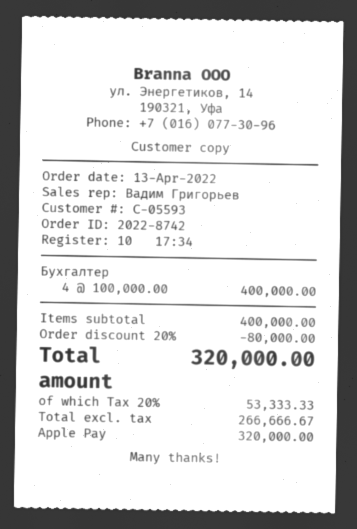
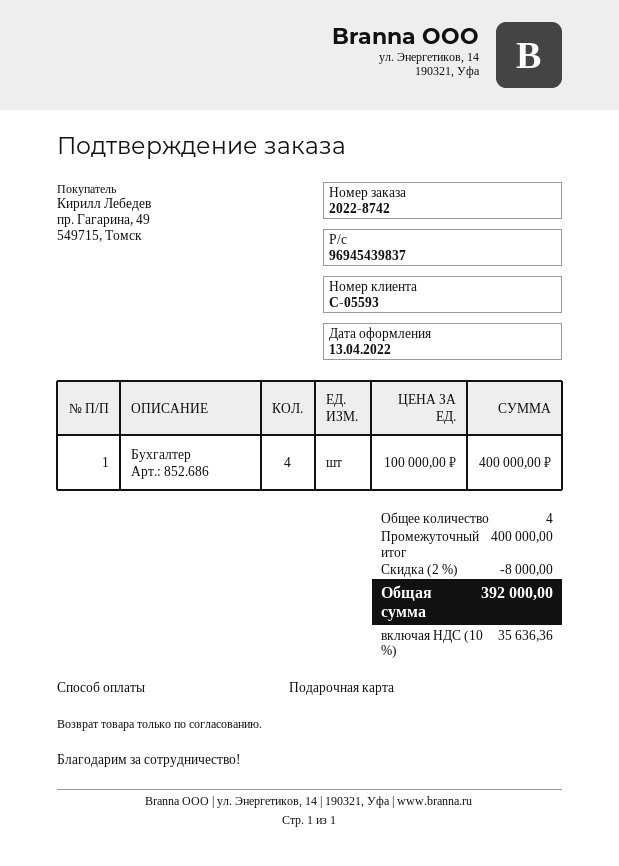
payment method: Apple Pay -> gift card
discount: 20% = 80000.00 -> 2% = 8000.00
tax: 20% = 53333.33 -> 10% = 35636.36
total: 320000.00 -> 392000.00

